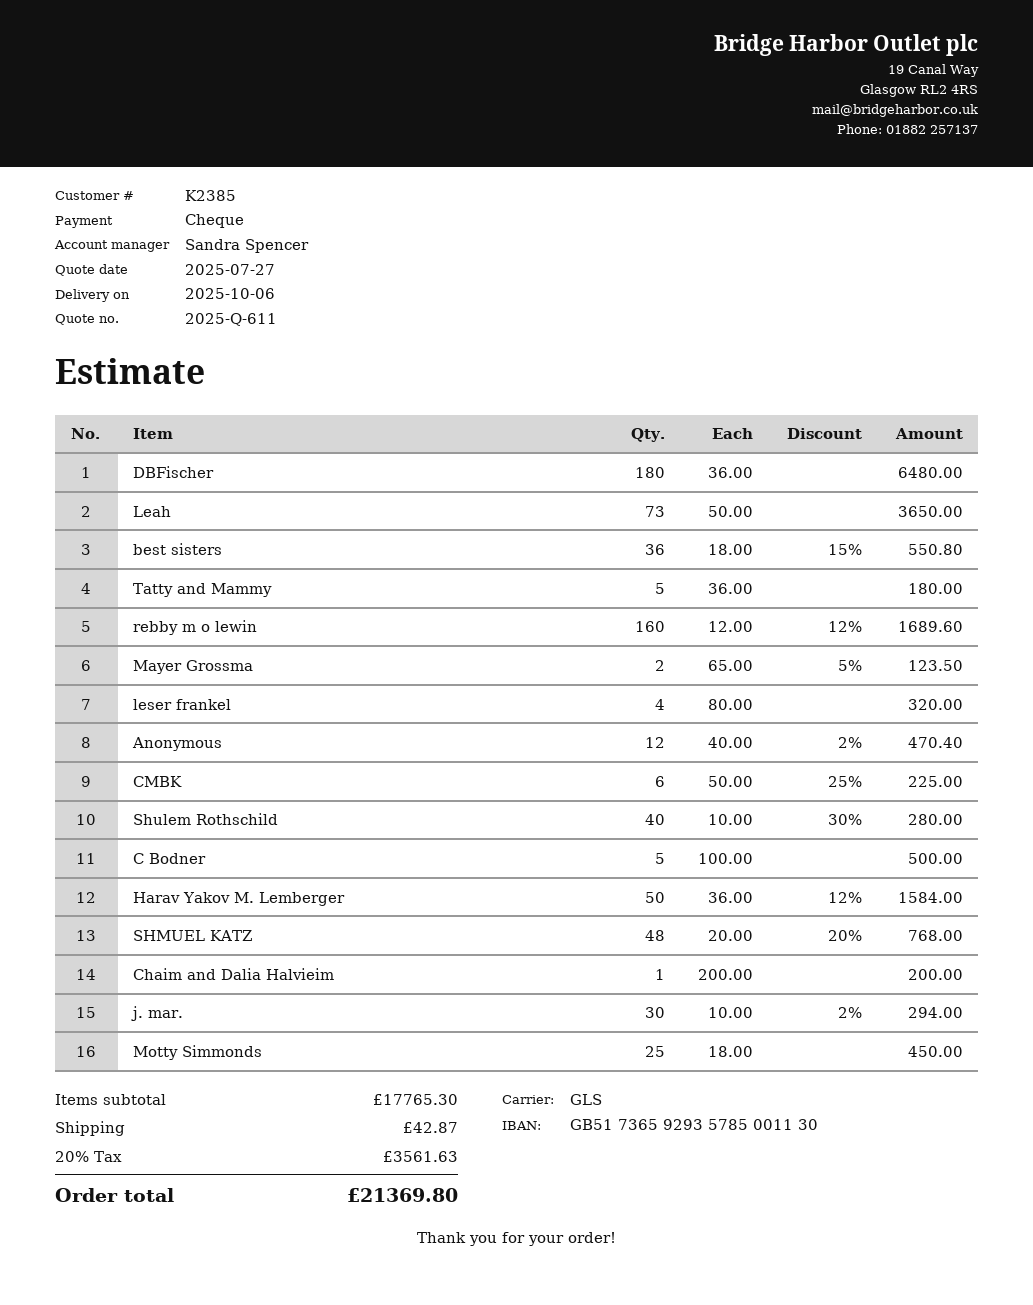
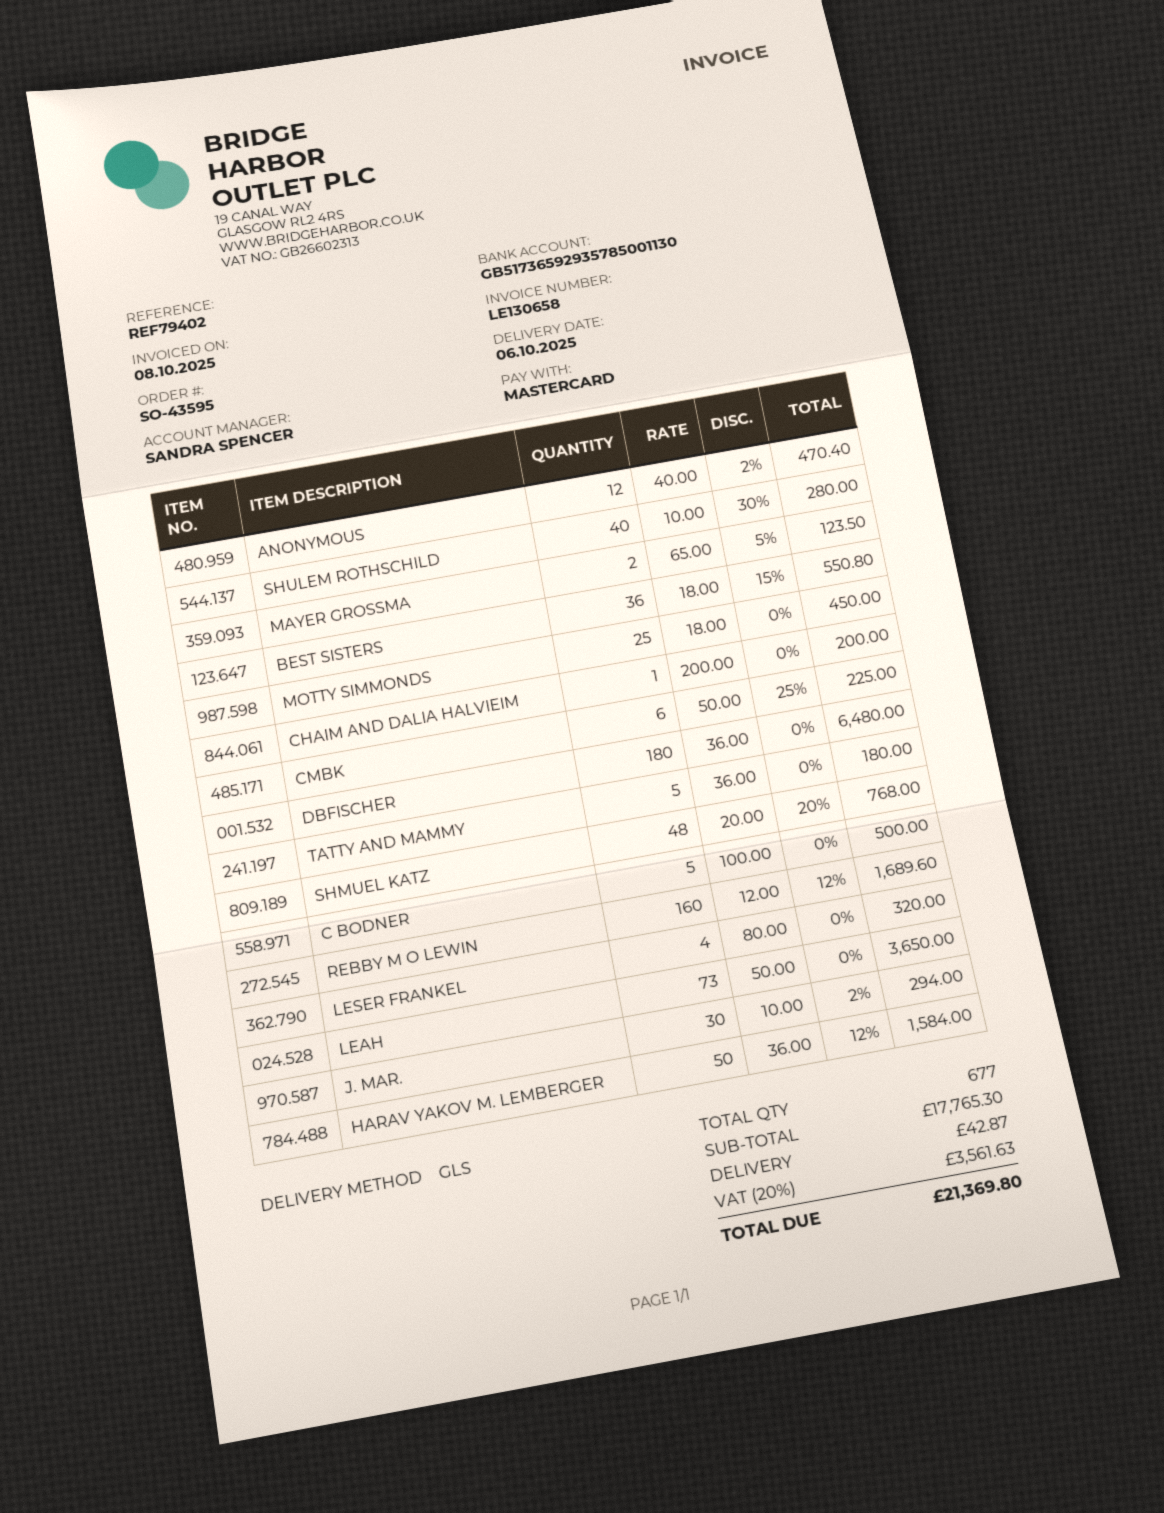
payment method: cheque -> Mastercard

